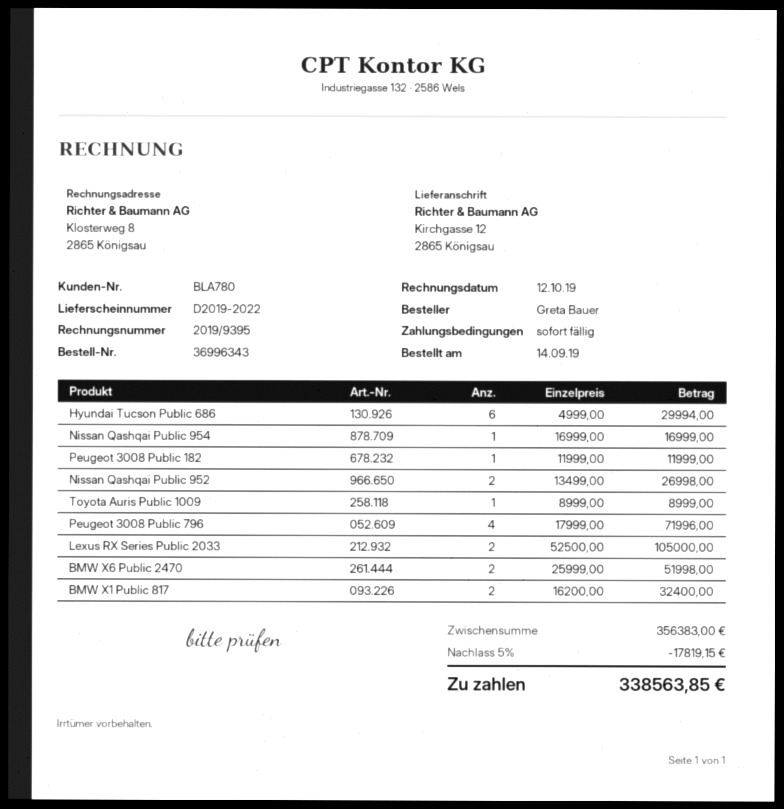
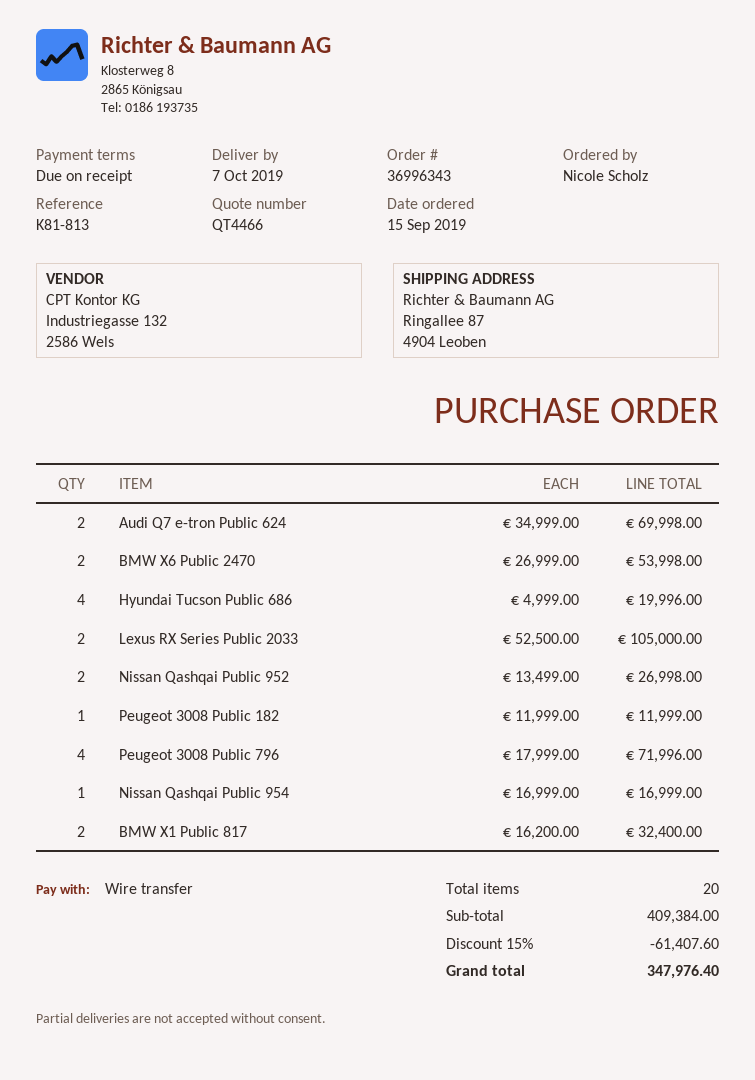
order date: 2019-09-14 -> 2019-09-15
ordered by: Greta Bauer -> Nicole Scholz
ship to: Kirchgasse 12, 2865 Königsau -> Ringallee 87, 4904 Leoben
Hyundai Tucson Public 686: 6 x 4999.00 = 29994.00 -> 4 x 4999.00 = 19996.00
Toyota Auris Public 1009: 1 x 8999.00 = 8999.00 -> none
BMW X6 Public 2470: 2 x 25999.00 = 51998.00 -> 2 x 26999.00 = 53998.00
Audi Q7 e-tron Public 624: none -> 2 x 34999.00 = 69998.00
subtotal: 356383.00 -> 409384.00
discount: 5% = 17819.15 -> 15% = 61407.60
total: 338563.85 -> 347976.40

